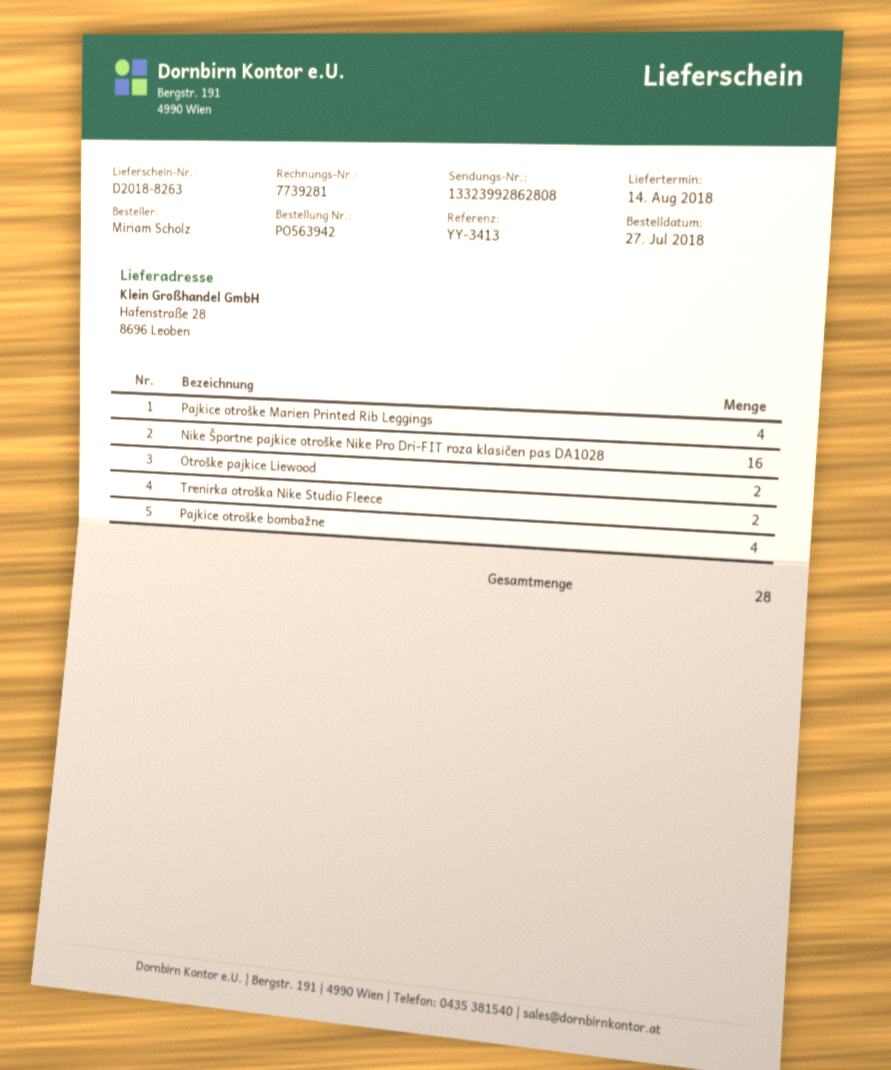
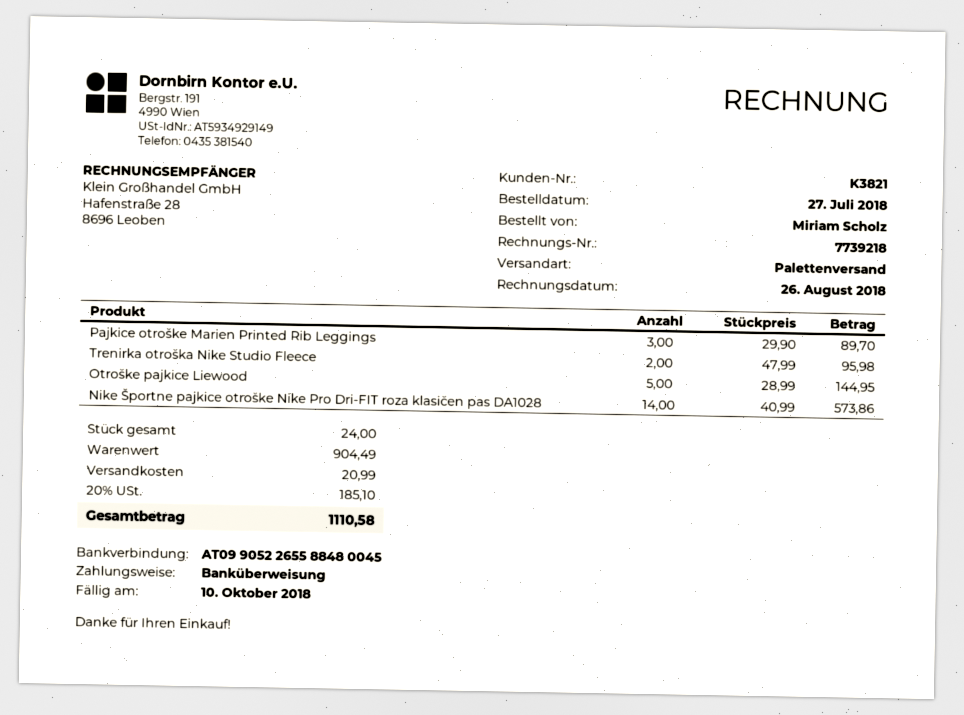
invoice number: 7739281 -> 7739218
Pajkice otroške Marien Printed Rib Leggings: 4 -> 3
Nike Športne pajkice otroške Nike Pro Dri-FIT roza klasičen pas DA1028: 16 -> 14
Otroške pajkice Liewood: 2 -> 5
Pajkice otroške bombažne: 4 -> none
total quantity: 28 -> 24

